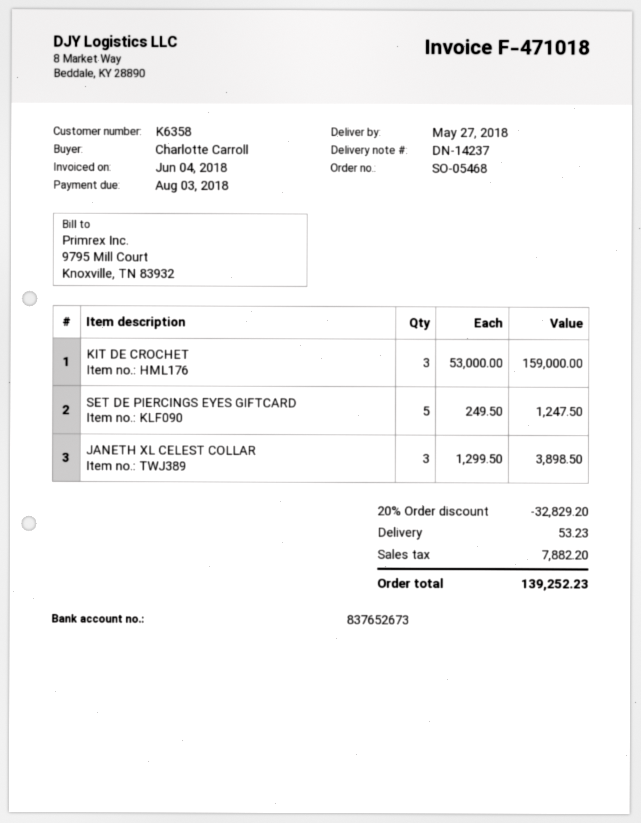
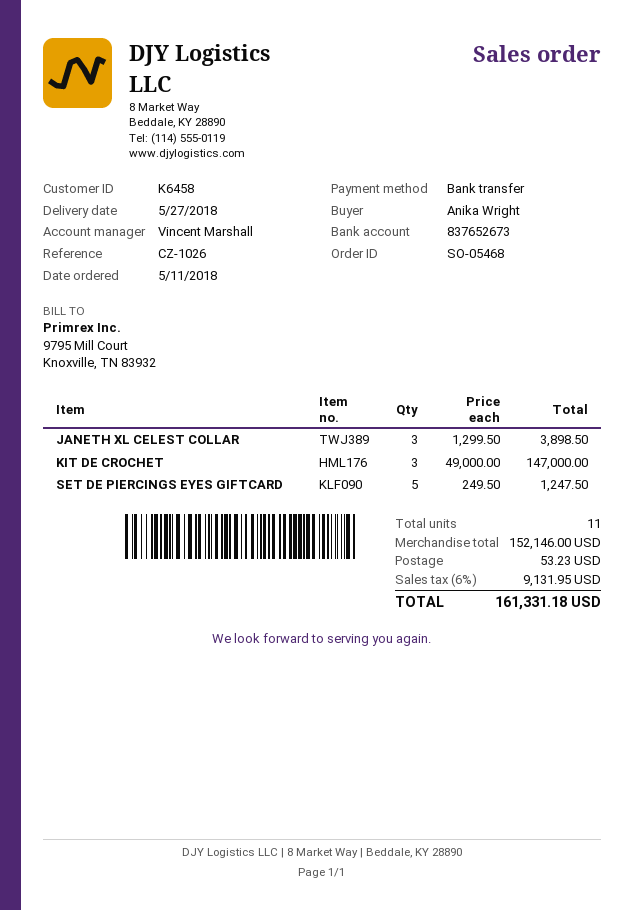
customer number: K6358 -> K6458
ordered by: Charlotte Carroll -> Anika Wright
KIT DE CROCHET: 3 x 53000.00 = 159000.00 -> 3 x 49000.00 = 147000.00
discount: 20% = 32829.20 -> none
tax: 7882.20 -> 9131.95
total: 139252.23 -> 161331.18

